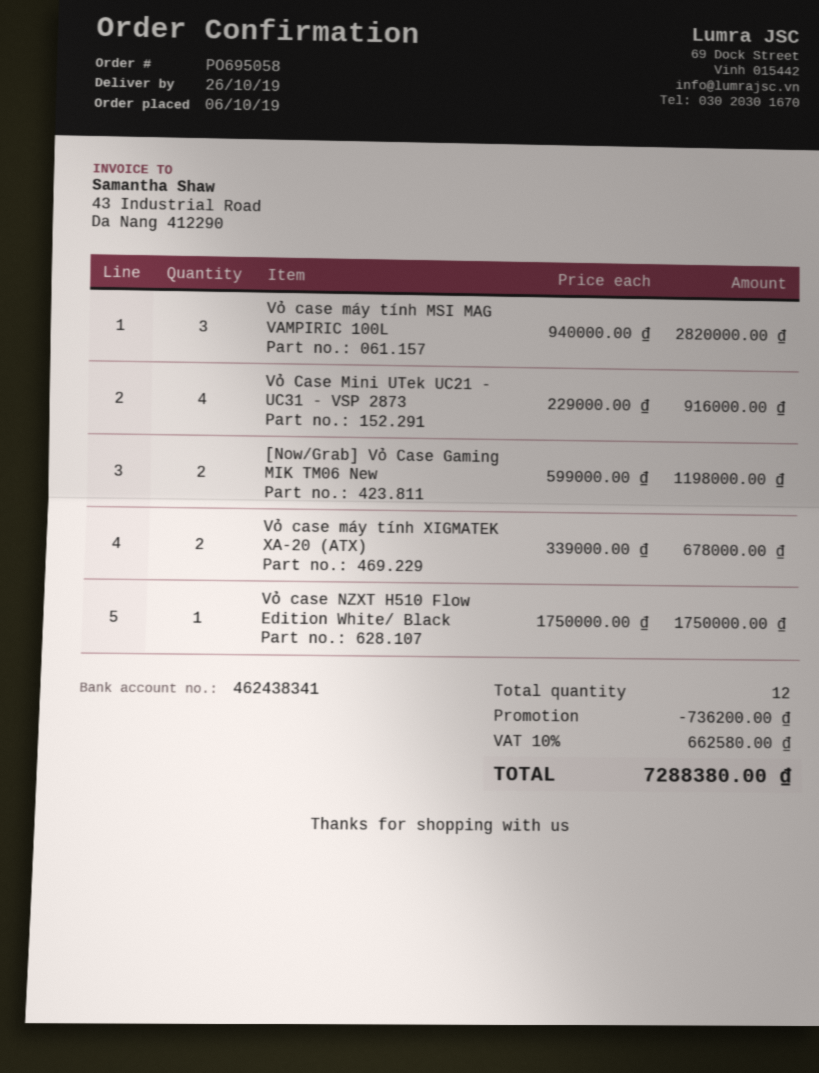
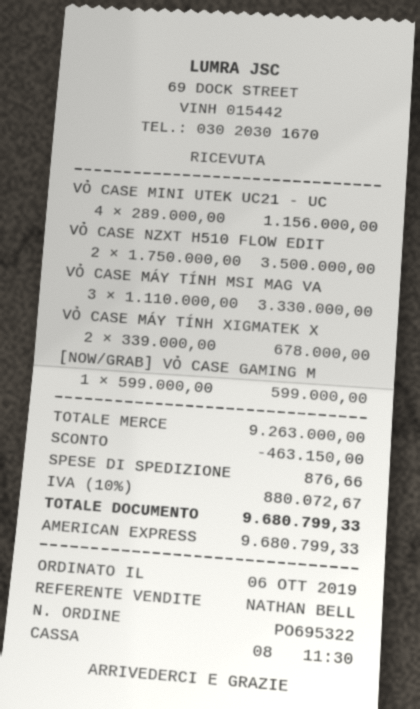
order number: PO695058 -> PO695322
Vỏ case máy tính MSI MAG VAMPIRIC 100L: 3 x 940000.00 = 2820000.00 -> 3 x 1110000.00 = 3330000.00
Vỏ Case Mini UTek UC21 - UC31 - VSP 2873: 4 x 229000.00 = 916000.00 -> 4 x 289000.00 = 1156000.00
[Now/Grab] Vỏ Case Gaming MIK TM06 New: 2 x 599000.00 = 1198000.00 -> 1 x 599000.00 = 599000.00
Vỏ case NZXT H510 Flow Edition White/ Black: 1 x 1750000.00 = 1750000.00 -> 2 x 1750000.00 = 3500000.00
discount: 736200.00 -> 463150.00
shipping: none -> 876.66
tax: 10% = 662580.00 -> 10% = 880072.67
total: 7288380.00 -> 9680799.33

